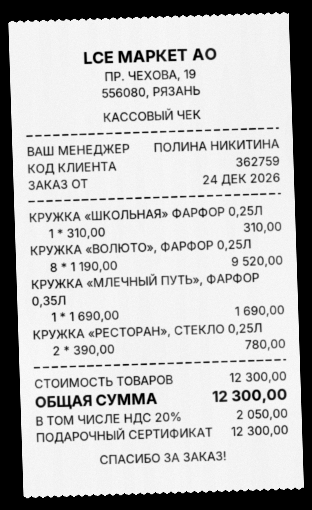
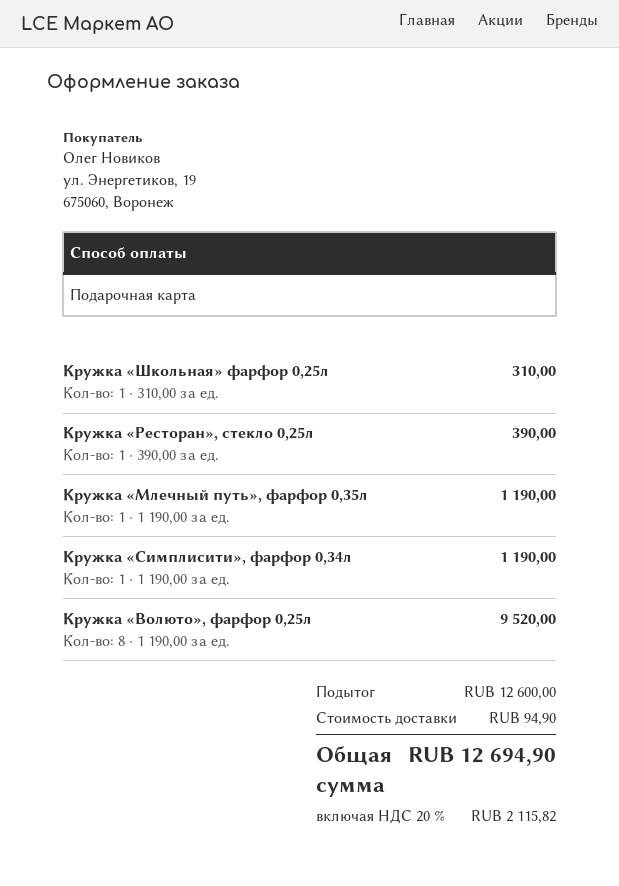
КРУЖКА «МЛЕЧНЫЙ ПУТЬ», ФАРФОР 0,35Л: 1 x 1690.00 = 1690.00 -> 1 x 1190.00 = 1190.00
КРУЖКА «РЕСТОРАН», СТЕКЛО 0,25Л: 2 x 390.00 = 780.00 -> 1 x 390.00 = 390.00
Кружка «Симплисити», фарфор 0,34л: none -> 1 x 1190.00 = 1190.00
subtotal: 12300.00 -> 12600.00
shipping: none -> 94.90
tax: 20% = 2050.00 -> 20% = 2115.82
total: 12300.00 -> 12694.90

